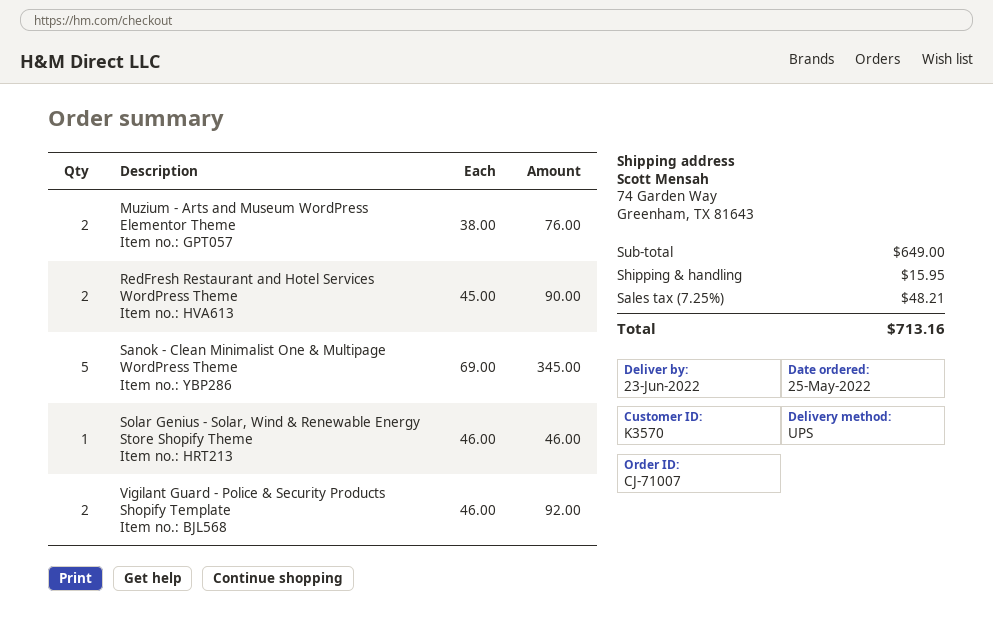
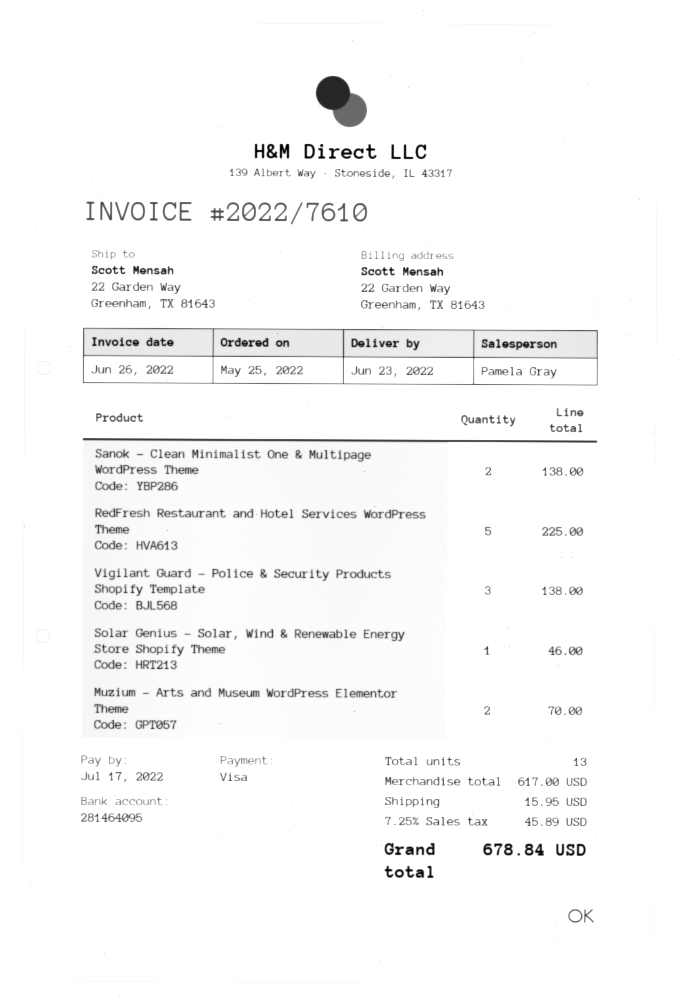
ship to: 74 Garden Way, Greenham, TX 81643 -> 22 Garden Way, Greenham, TX 81643
Muzium - Arts and Museum WordPress Elementor Theme: 2 for 76.00 -> 2 for 70.00
RedFresh Restaurant and Hotel Services WordPress Theme: 2 for 90.00 -> 5 for 225.00
Sanok - Clean Minimalist One & Multipage WordPress Theme: 5 for 345.00 -> 2 for 138.00
Vigilant Guard - Police & Security Products Shopify Template: 2 for 92.00 -> 3 for 138.00
subtotal: 649.00 -> 617.00
tax: 7.25% = 48.21 -> 7.25% = 45.89
total: 713.16 -> 678.84

